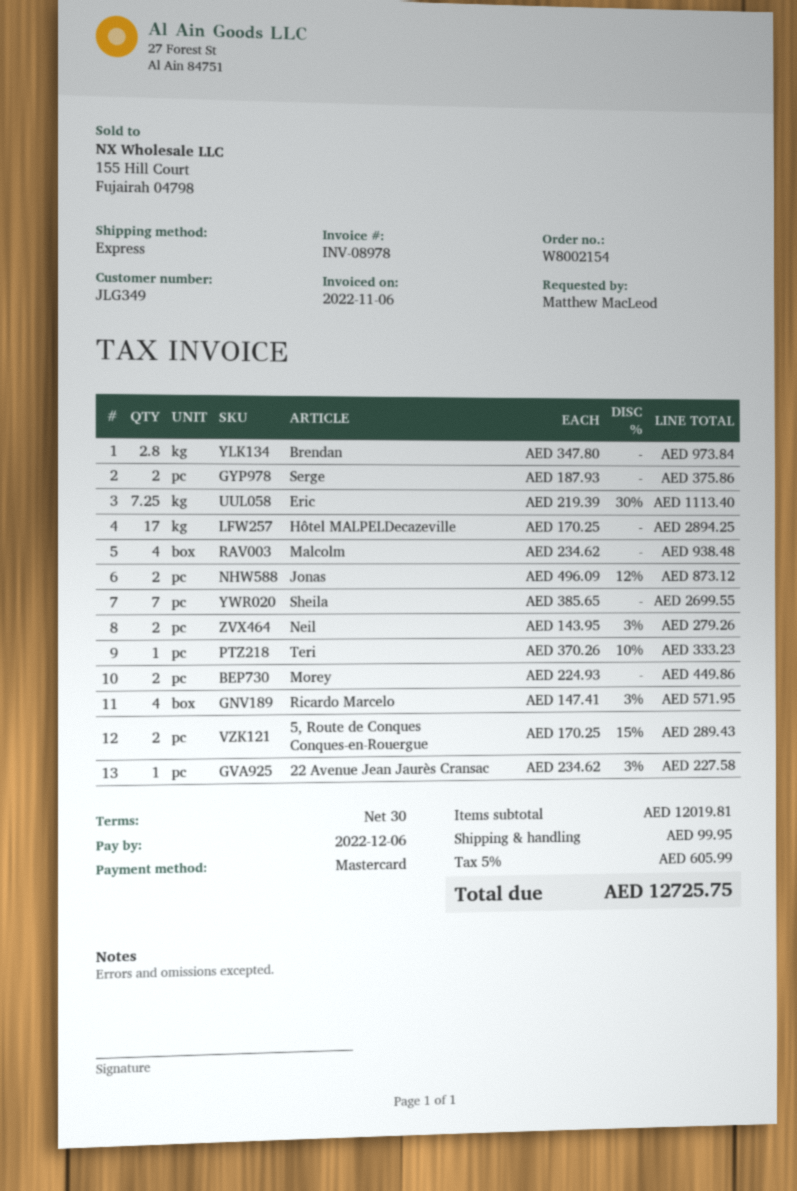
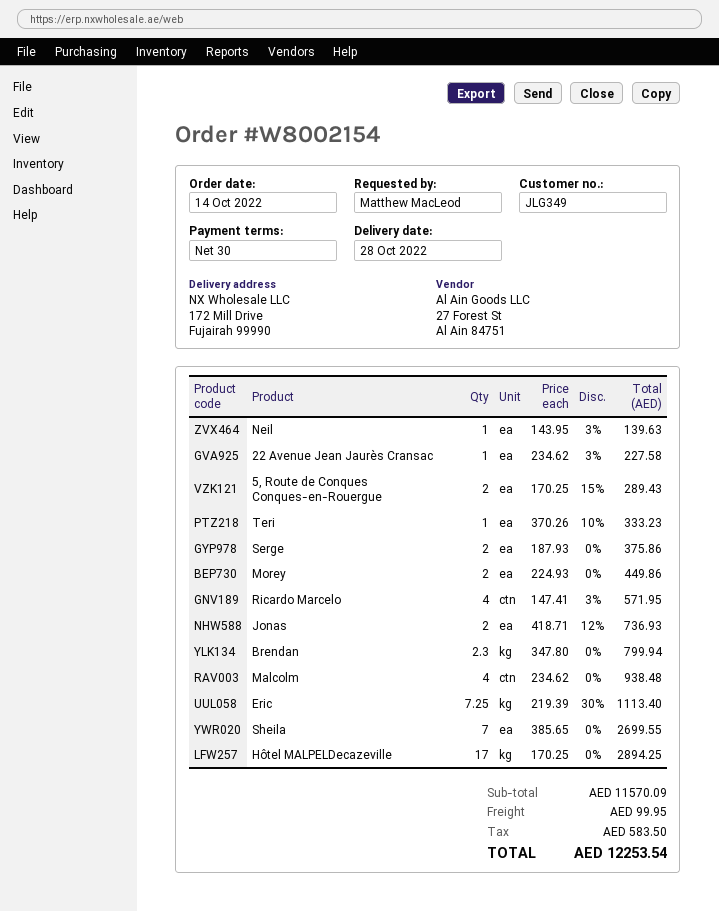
Brendan: 2.8 x 347.80 = 973.84 -> 2.3 x 347.80 = 799.94
Jonas: 2 x 496.09 - 12% = 873.12 -> 2 x 418.71 - 12% = 736.93
Neil: 2 x 143.95 - 3% = 279.26 -> 1 x 143.95 - 3% = 139.63
subtotal: 12019.81 -> 11570.09
tax: 605.99 -> 583.50
total: 12725.75 -> 12253.54

